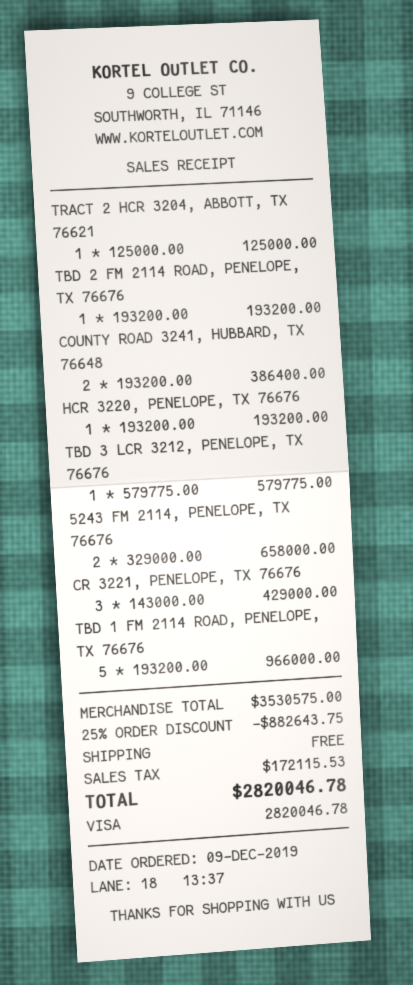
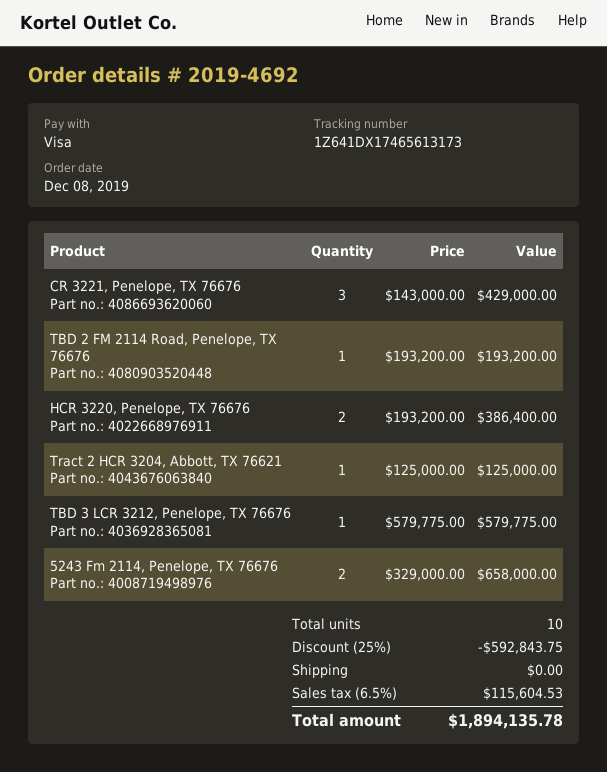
order date: 2019-12-09 -> 2019-12-08
COUNTY ROAD 3241, HUBBARD, TX 76648: 2 x 193200.00 = 386400.00 -> none
HCR 3220, PENELOPE, TX 76676: 1 x 193200.00 = 193200.00 -> 2 x 193200.00 = 386400.00
TBD 1 FM 2114 ROAD, PENELOPE, TX 76676: 5 x 193200.00 = 966000.00 -> none
discount: 25% = 882643.75 -> 25% = 592843.75
tax: 172115.53 -> 115604.53
total: 2820046.78 -> 1894135.78

